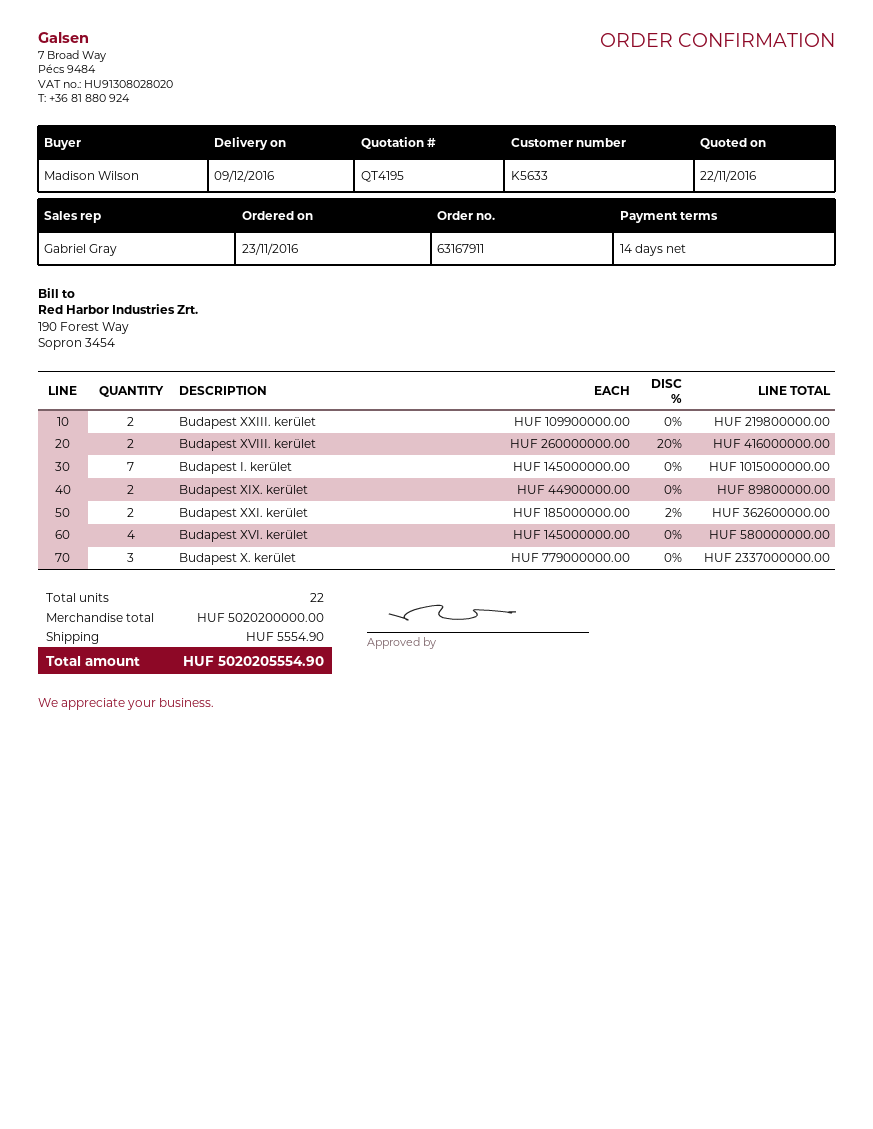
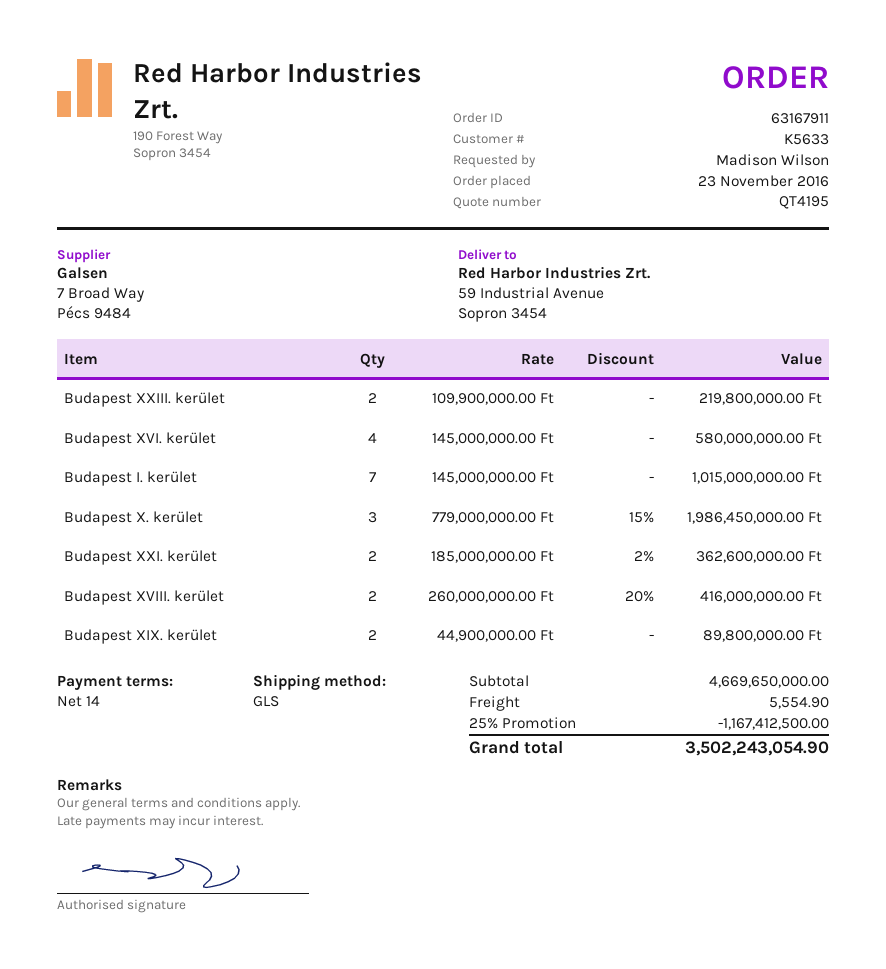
Budapest X. kerület: 3 x 779000000.00 = 2337000000.00 -> 3 x 779000000.00 - 15% = 1986450000.00
subtotal: 5020200000.00 -> 4669650000.00
discount: none -> 25% = 1167412500.00
total: 5020205554.90 -> 3502243054.90

